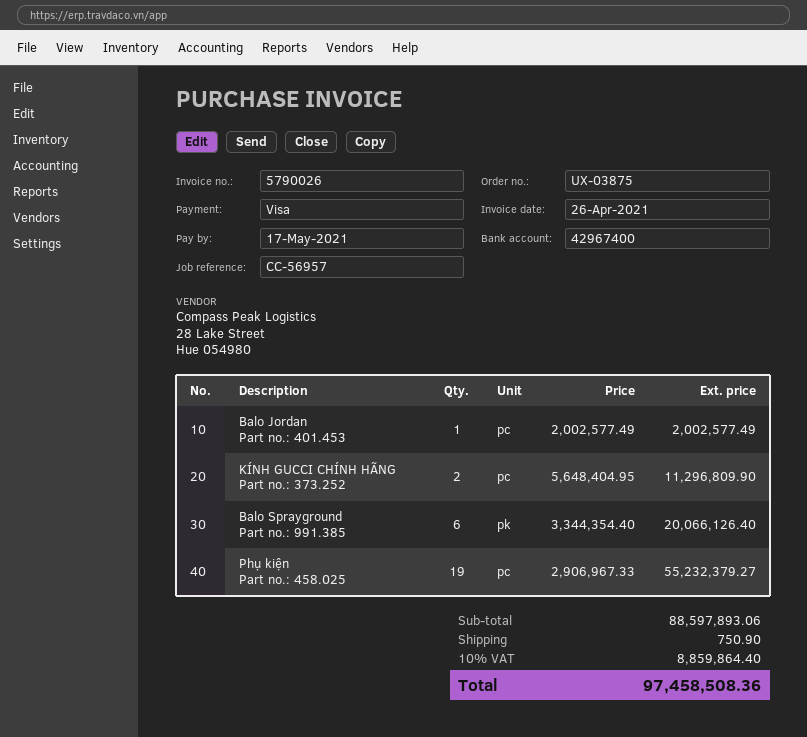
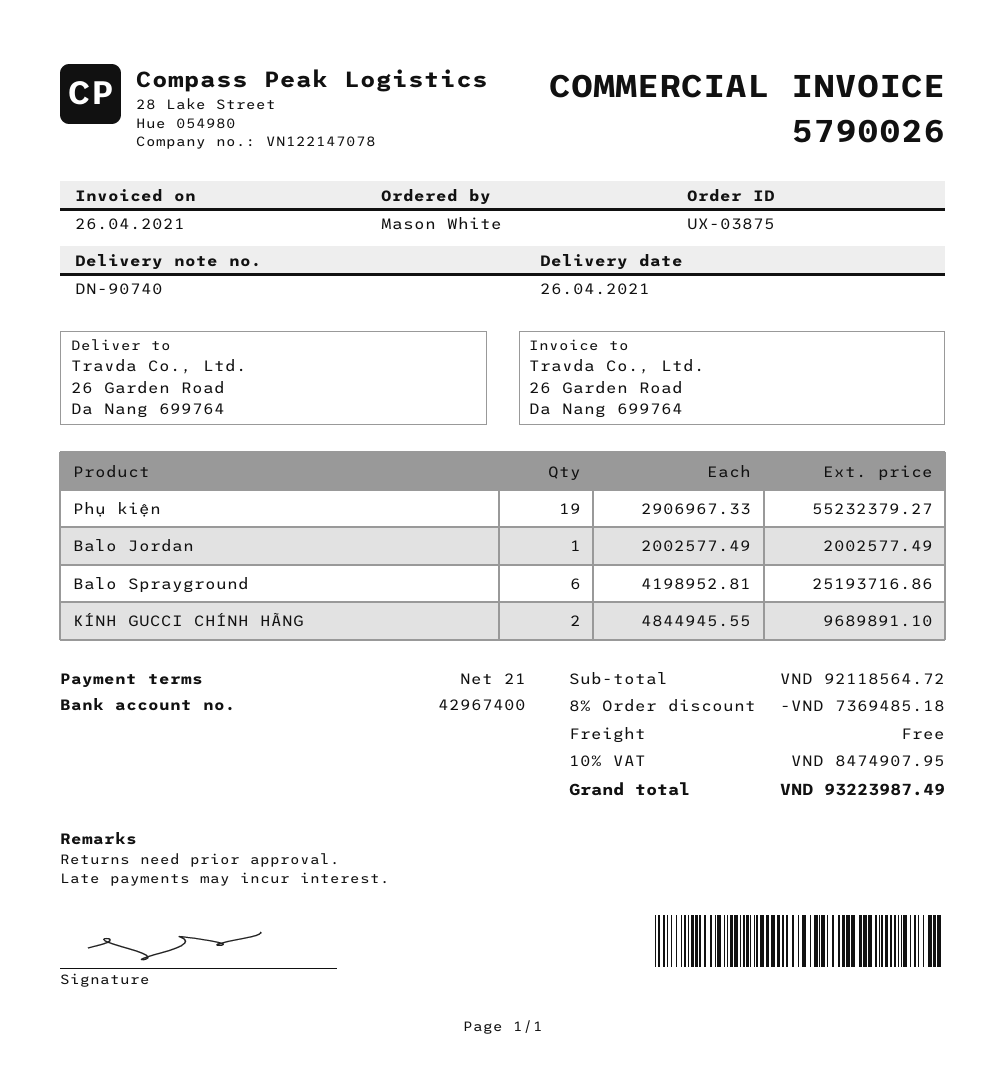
KÍNH GUCCI CHÍNH HÃNG: 2 x 5648404.95 = 11296809.90 -> 2 x 4844945.55 = 9689891.10
Balo Sprayground: 6 x 3344354.40 = 20066126.40 -> 6 x 4198952.81 = 25193716.86
subtotal: 88597893.06 -> 92118564.72
discount: none -> 8% = 7369485.18
shipping: 750.90 -> 0.00
tax: 10% = 8859864.40 -> 10% = 8474907.95
total: 97458508.36 -> 93223987.49

